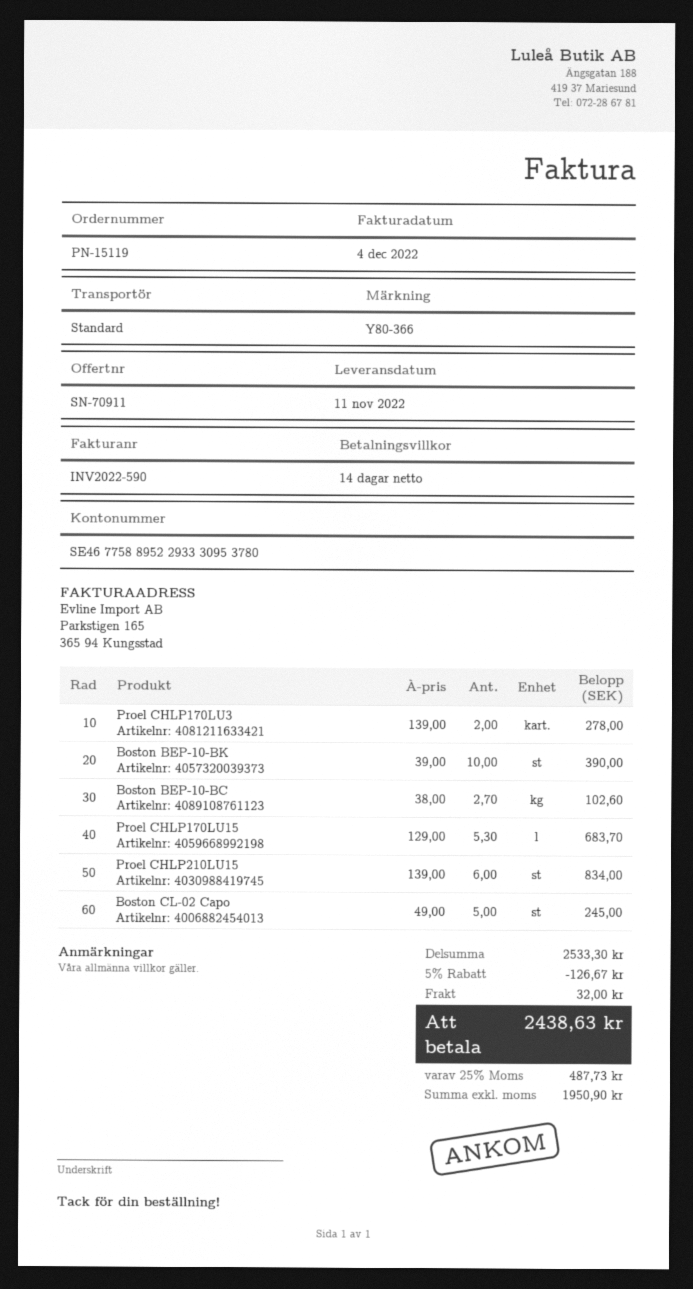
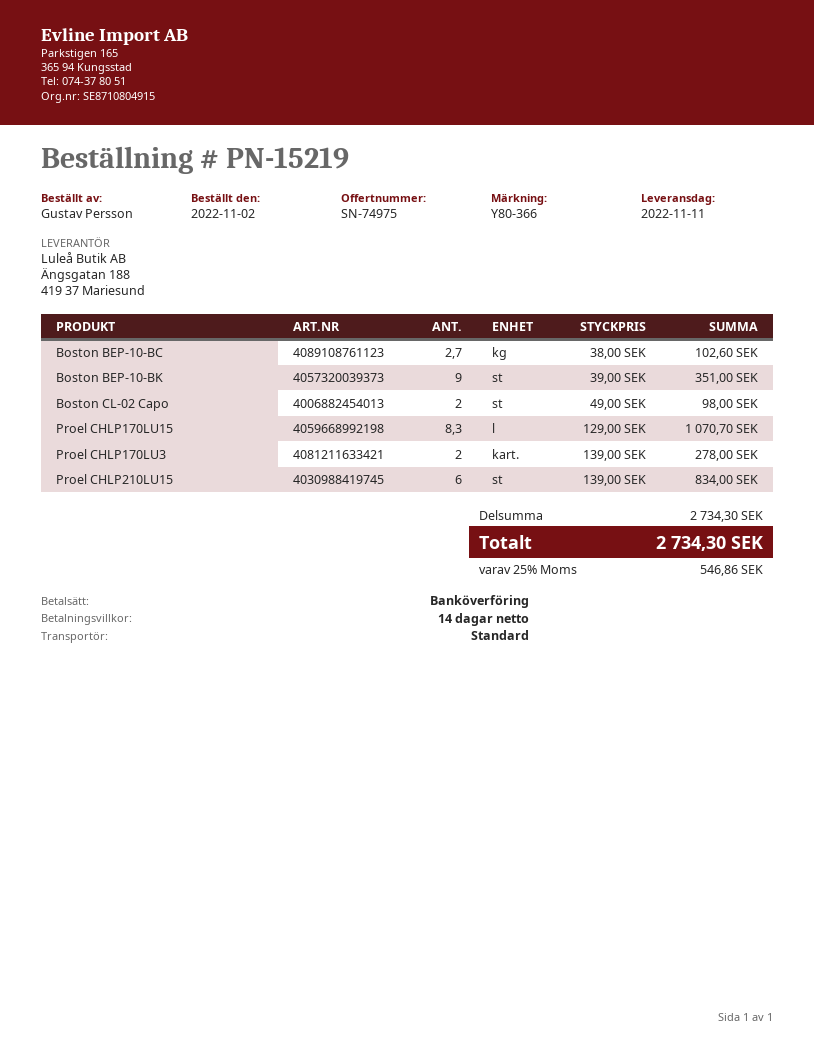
quote number: SN-70911 -> SN-74975
order number: PN-15119 -> PN-15219
Boston BEP-10-BK: 10 x 39.00 = 390.00 -> 9 x 39.00 = 351.00
Proel CHLP170LU15: 5.3 x 129.00 = 683.70 -> 8.3 x 129.00 = 1070.70
Boston CL-02 Capo: 5 x 49.00 = 245.00 -> 2 x 49.00 = 98.00
subtotal: 2533.30 -> 2734.30
discount: 5% = 126.67 -> none
shipping: 32.00 -> none
tax: 25% = 487.73 -> 25% = 546.86
total: 2438.63 -> 2734.30

